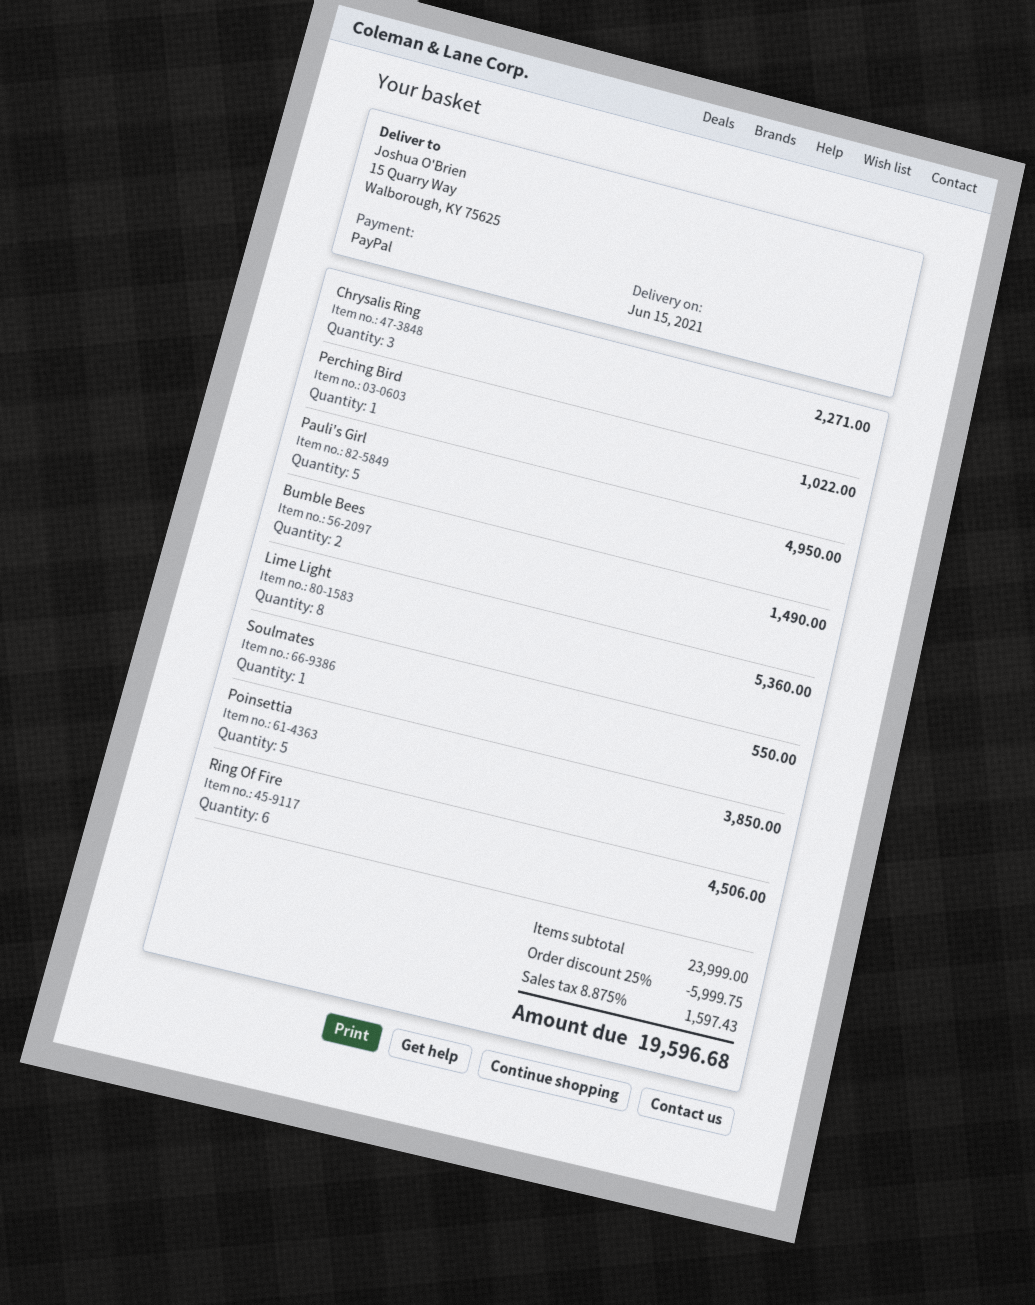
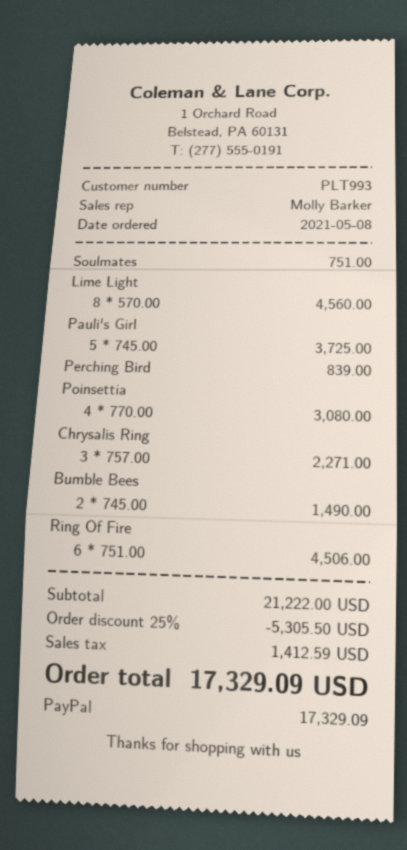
Perching Bird: 1 for 1022.00 -> 1 for 839.00
Pauli's Girl: 5 for 4950.00 -> 5 for 3725.00
Lime Light: 8 for 5360.00 -> 8 for 4560.00
Soulmates: 1 for 550.00 -> 1 for 751.00
Poinsettia: 5 for 3850.00 -> 4 for 3080.00
subtotal: 23999.00 -> 21222.00
discount: 25% = 5999.75 -> 25% = 5305.50
tax: 1597.43 -> 1412.59
total: 19596.68 -> 17329.09

